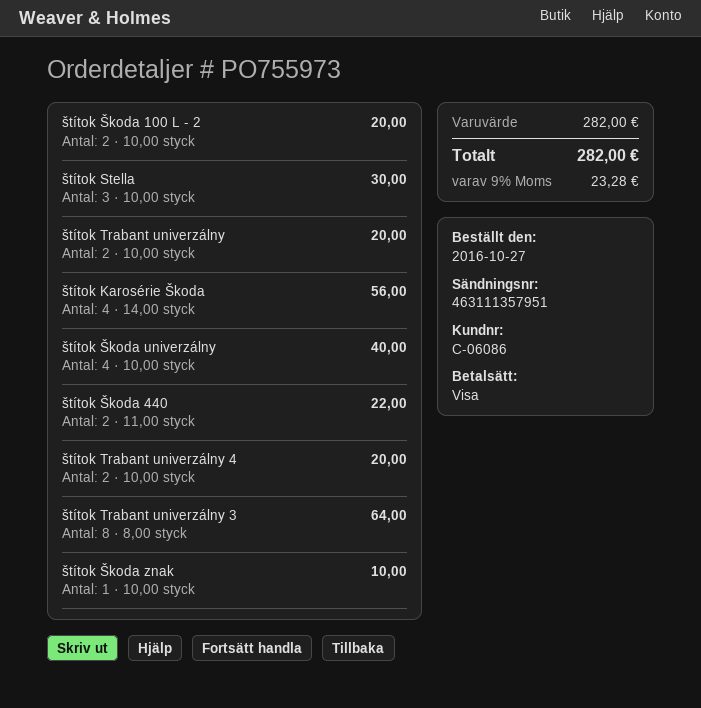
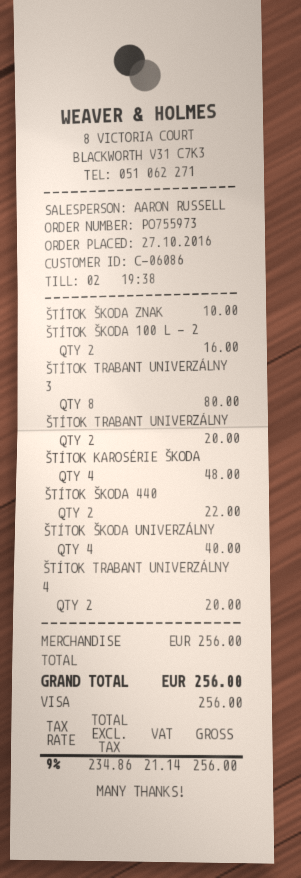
štítok Škoda 100 L - 2: 2 for 20.00 -> 2 for 16.00
štítok Stella: 3 for 30.00 -> none
štítok Karosérie Škoda: 4 for 56.00 -> 4 for 48.00
štítok Trabant univerzálny 3: 8 for 64.00 -> 8 for 80.00
subtotal: 282.00 -> 256.00
tax: 9% = 23.28 -> 9% = 21.14
total: 282.00 -> 256.00

